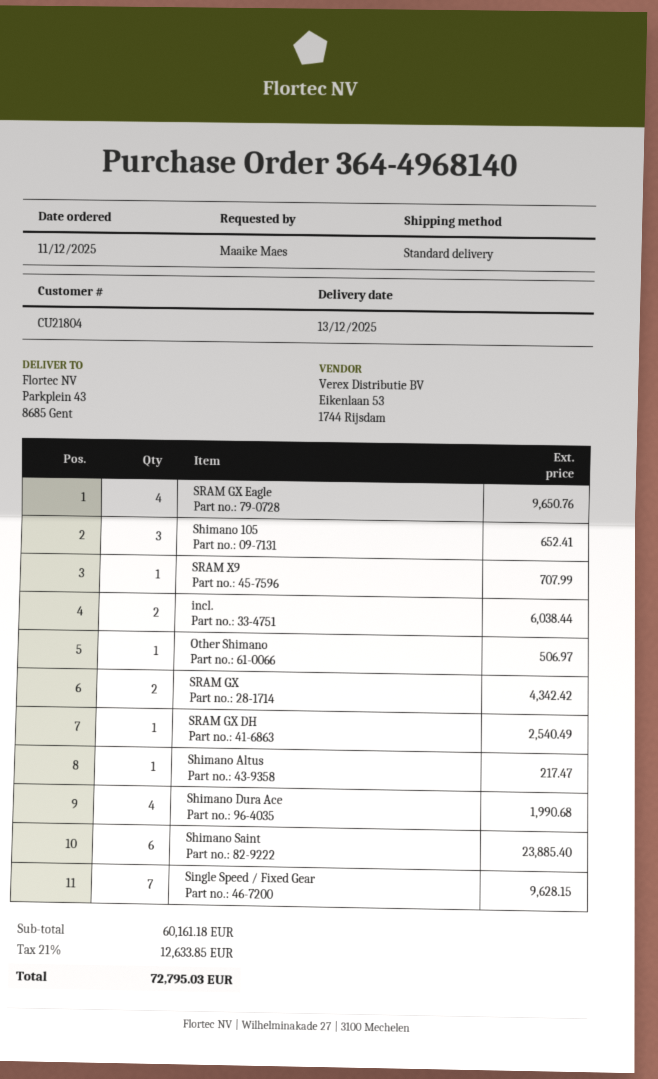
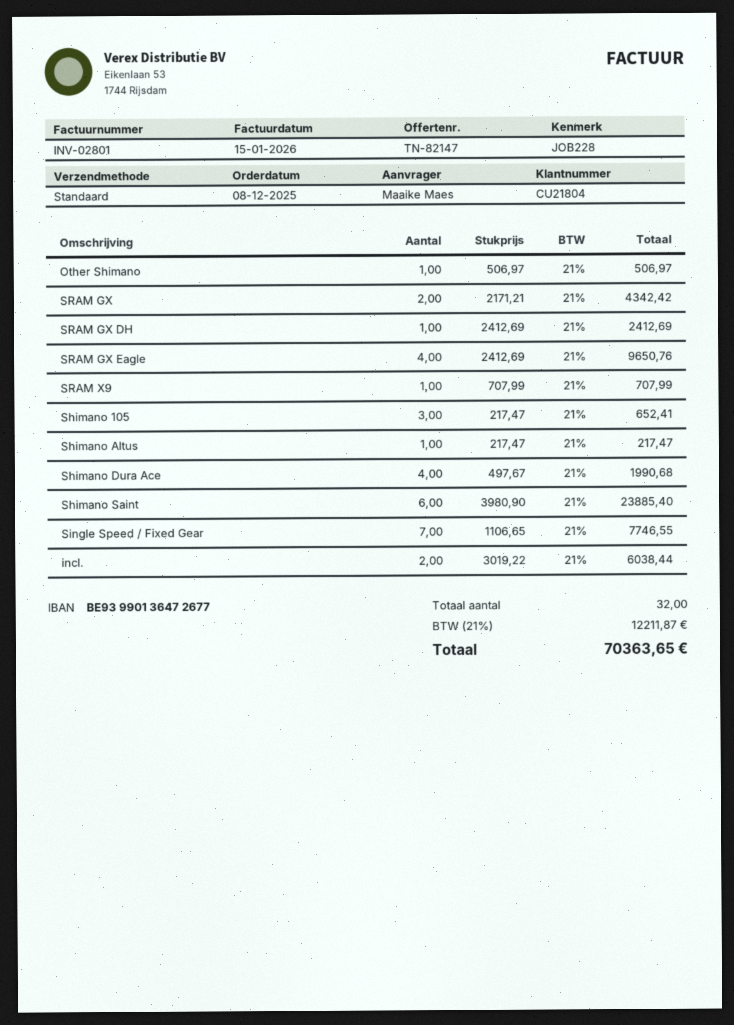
order date: 2025-12-11 -> 2025-12-08
SRAM GX DH: 1 for 2540.49 -> 1 for 2412.69
Single Speed / Fixed Gear: 7 for 9628.15 -> 7 for 7746.55
tax: 21% = 12633.85 -> 21% = 12211.87
total: 72795.03 -> 70363.65

